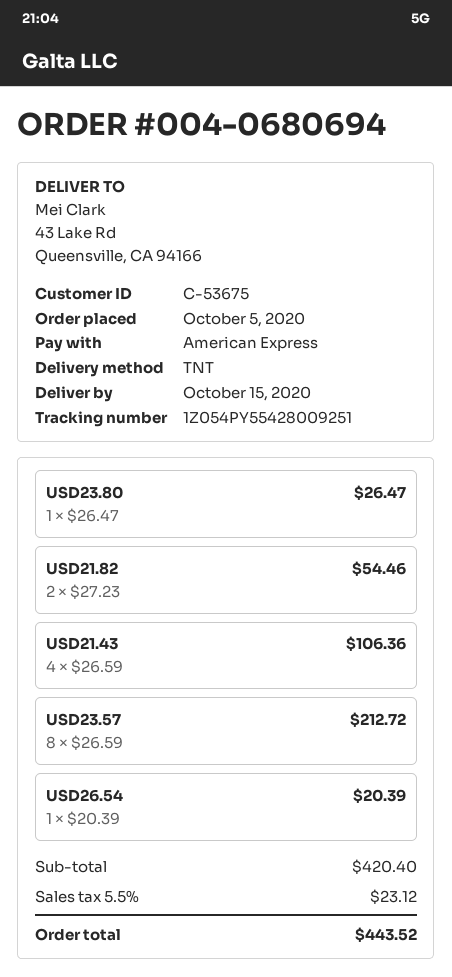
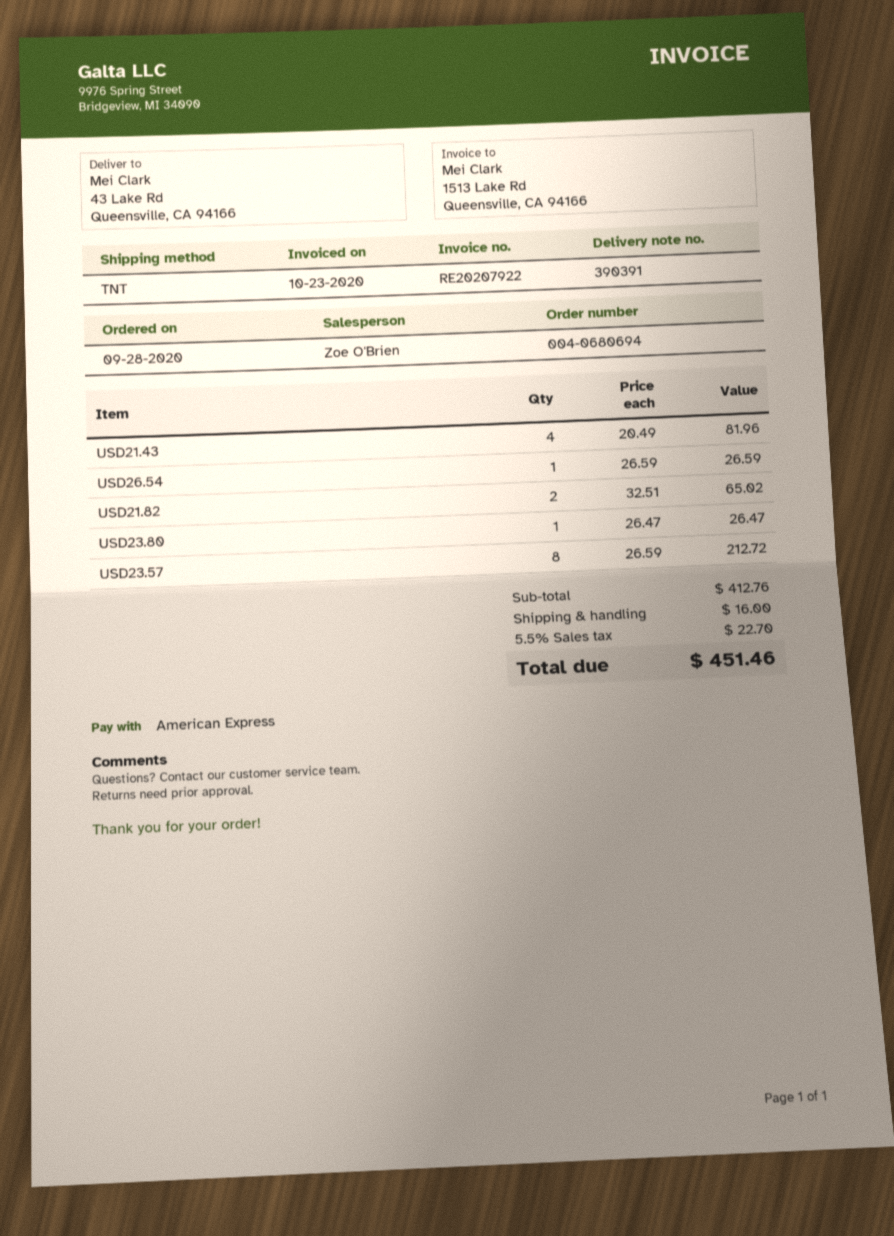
order date: 2020-10-05 -> 2020-09-28
USD21.82: 2 x 27.23 = 54.46 -> 2 x 32.51 = 65.02
USD21.43: 4 x 26.59 = 106.36 -> 4 x 20.49 = 81.96
USD26.54: 1 x 20.39 = 20.39 -> 1 x 26.59 = 26.59
subtotal: 420.40 -> 412.76
shipping: none -> 16.00
tax: 5.5% = 23.12 -> 5.5% = 22.70
total: 443.52 -> 451.46

